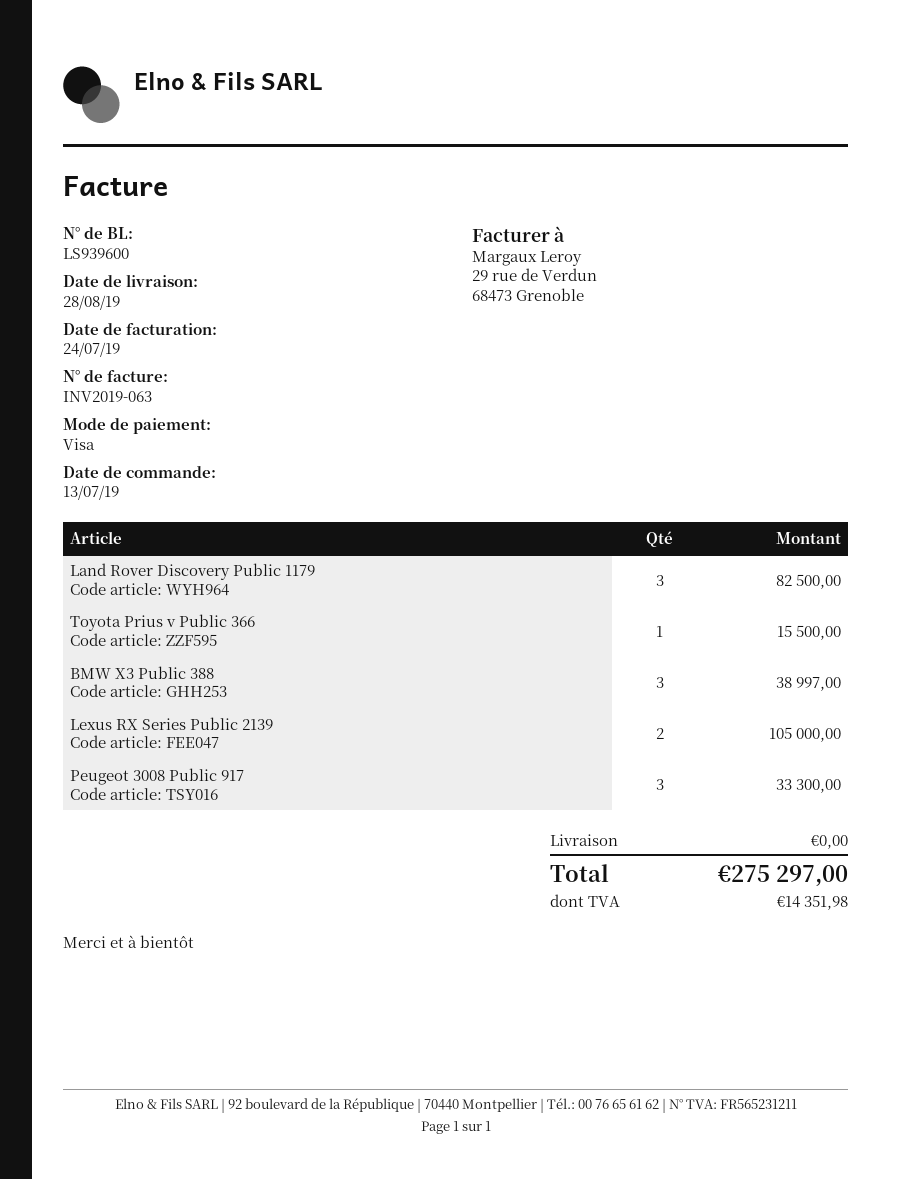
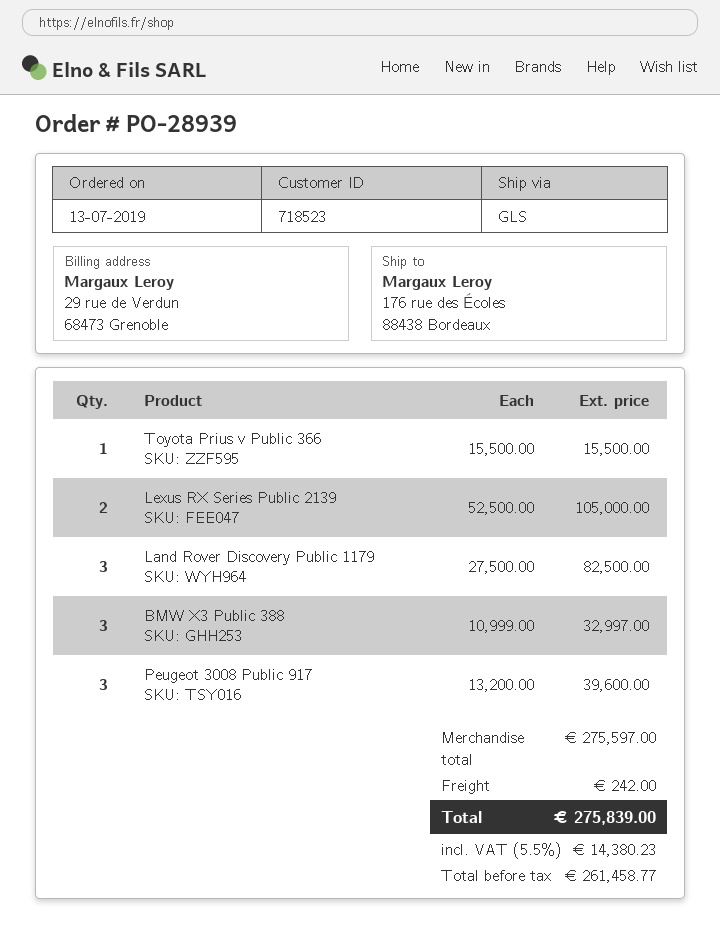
BMW X3 Public 388: 3 for 38997.00 -> 3 for 32997.00
Peugeot 3008 Public 917: 3 for 33300.00 -> 3 for 39600.00
shipping: 0.00 -> 242.00
tax: 14351.98 -> 14380.23
total: 275297.00 -> 275839.00

